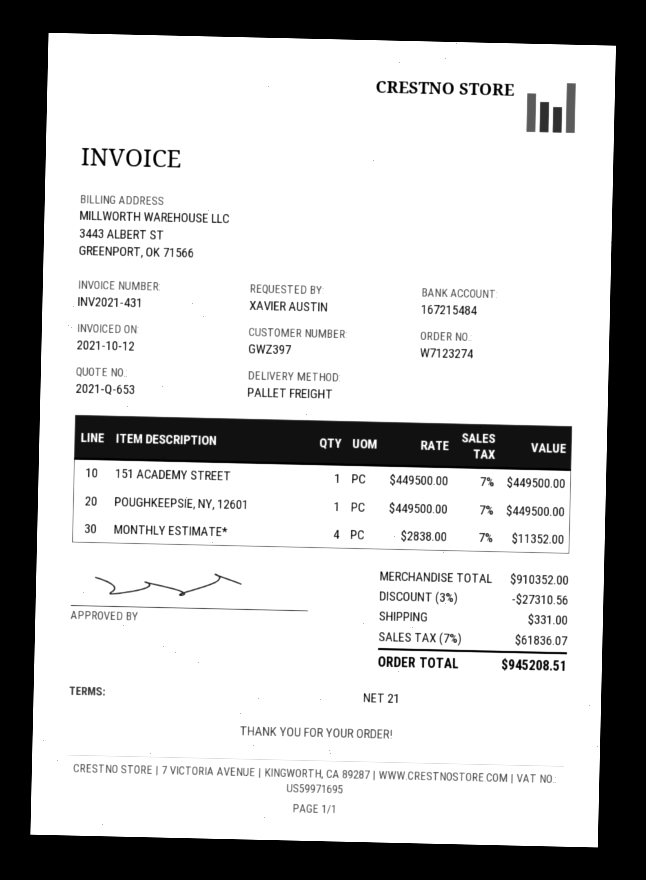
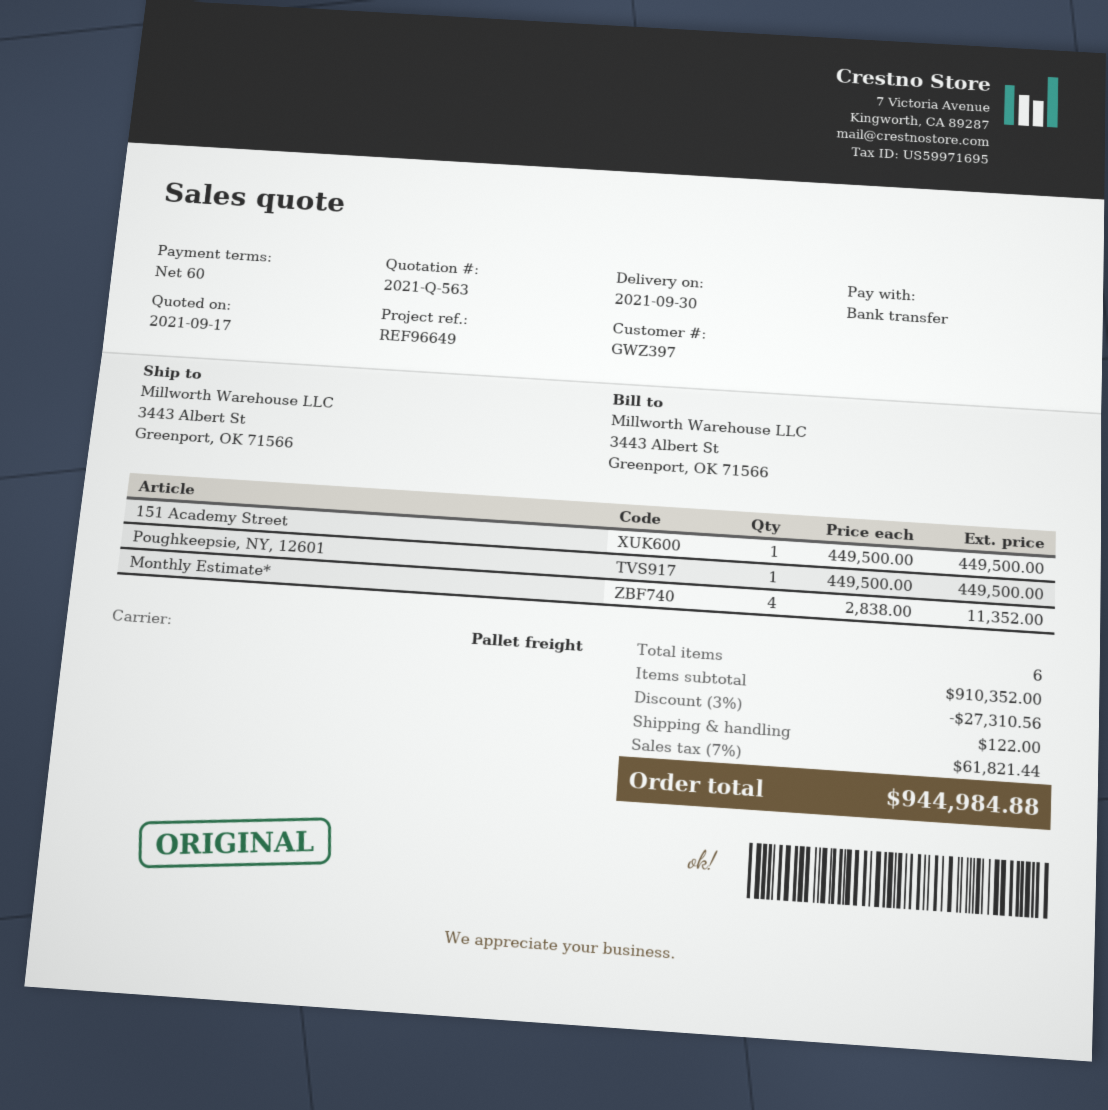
quote number: 2021-Q-653 -> 2021-Q-563
payment terms: 21 days -> 60 days
shipping: 331.00 -> 122.00
tax: 7% = 61836.07 -> 7% = 61821.44
total: 945208.51 -> 944984.88

